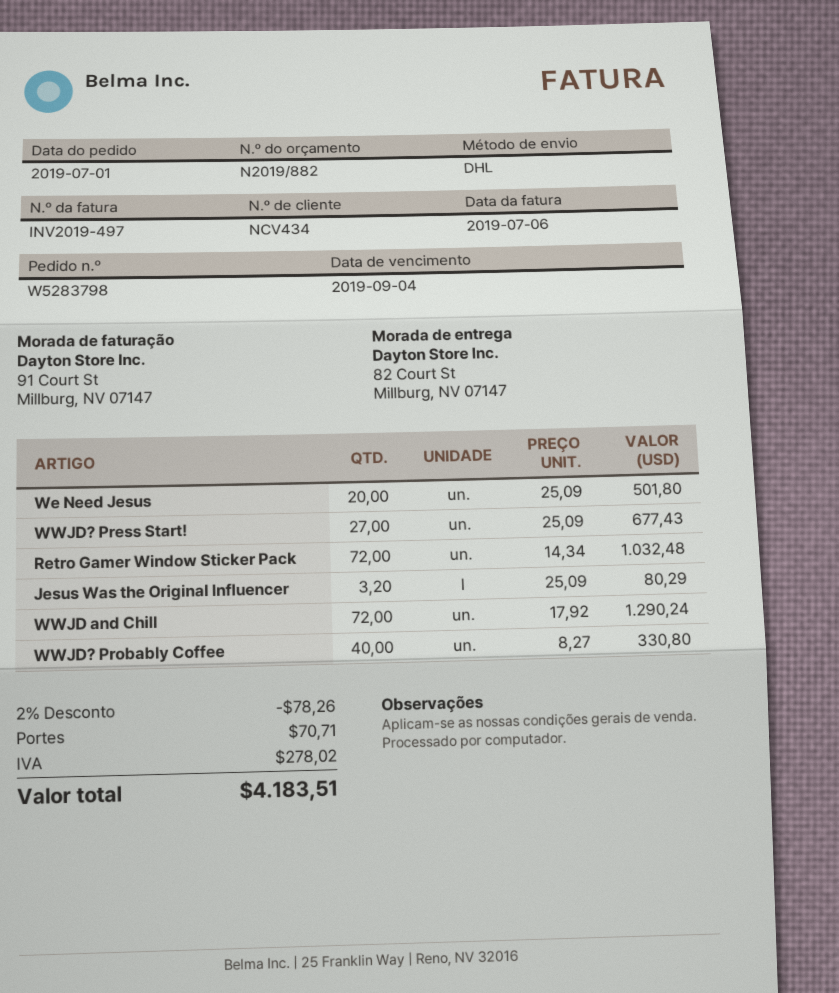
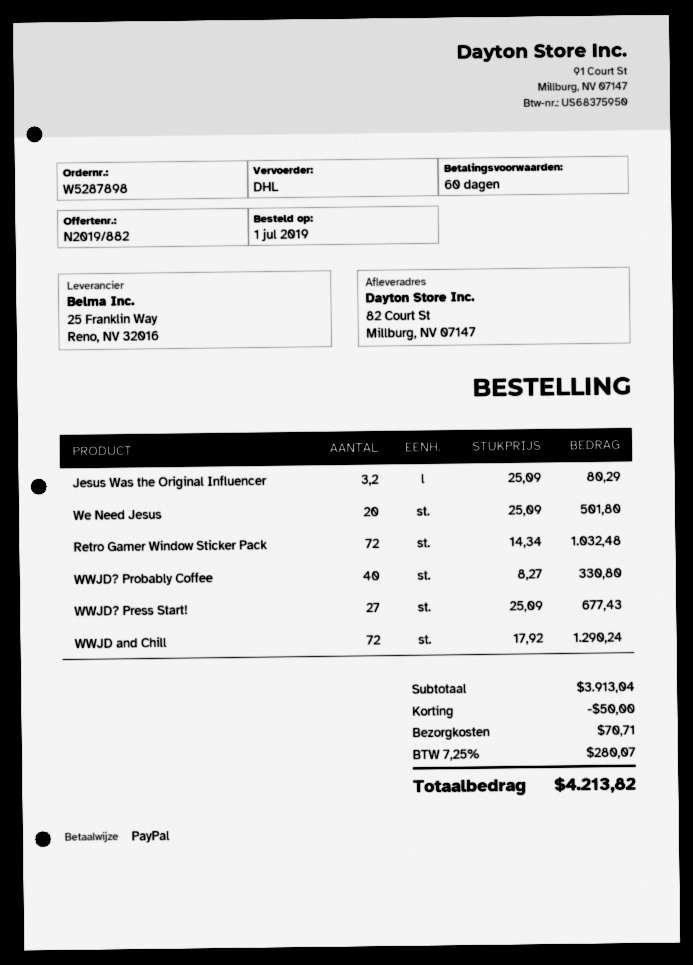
order number: W5283798 -> W5287898
discount: 78.26 -> 50.00
tax: 278.02 -> 280.07
total: 4183.51 -> 4213.82

